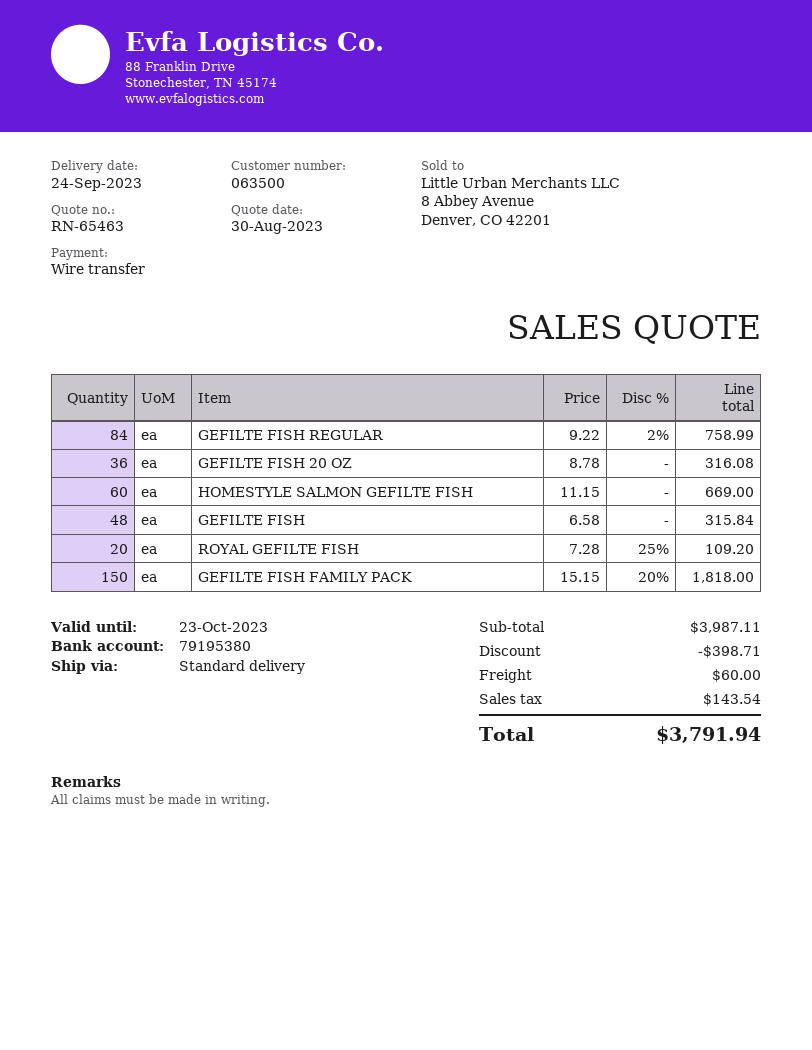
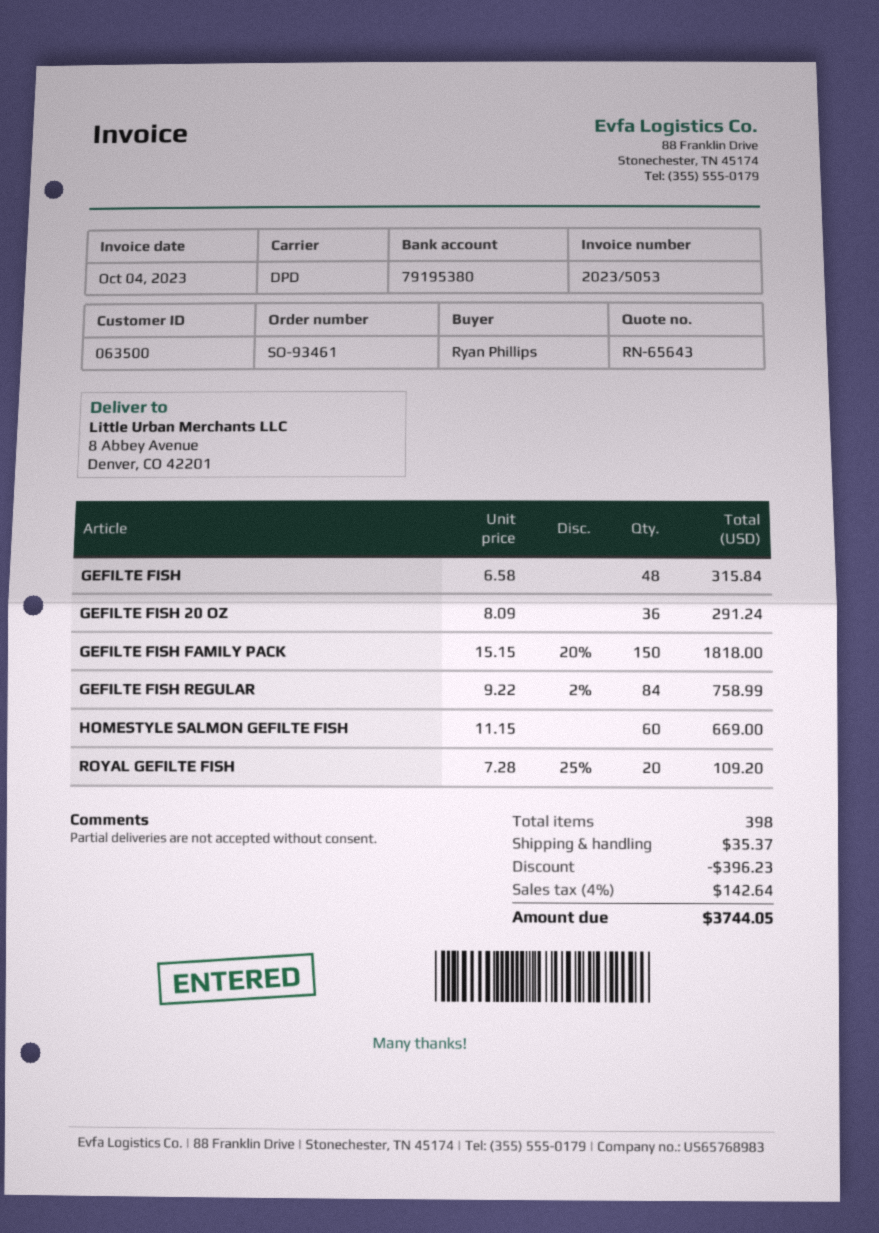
quote number: RN-65463 -> RN-65643
shipping method: standard -> DPD
GEFILTE FISH 20 OZ: 36 x 8.78 = 316.08 -> 36 x 8.09 = 291.24
discount: 398.71 -> 396.23
shipping: 60.00 -> 35.37
tax: 143.54 -> 142.64
total: 3791.94 -> 3744.05

